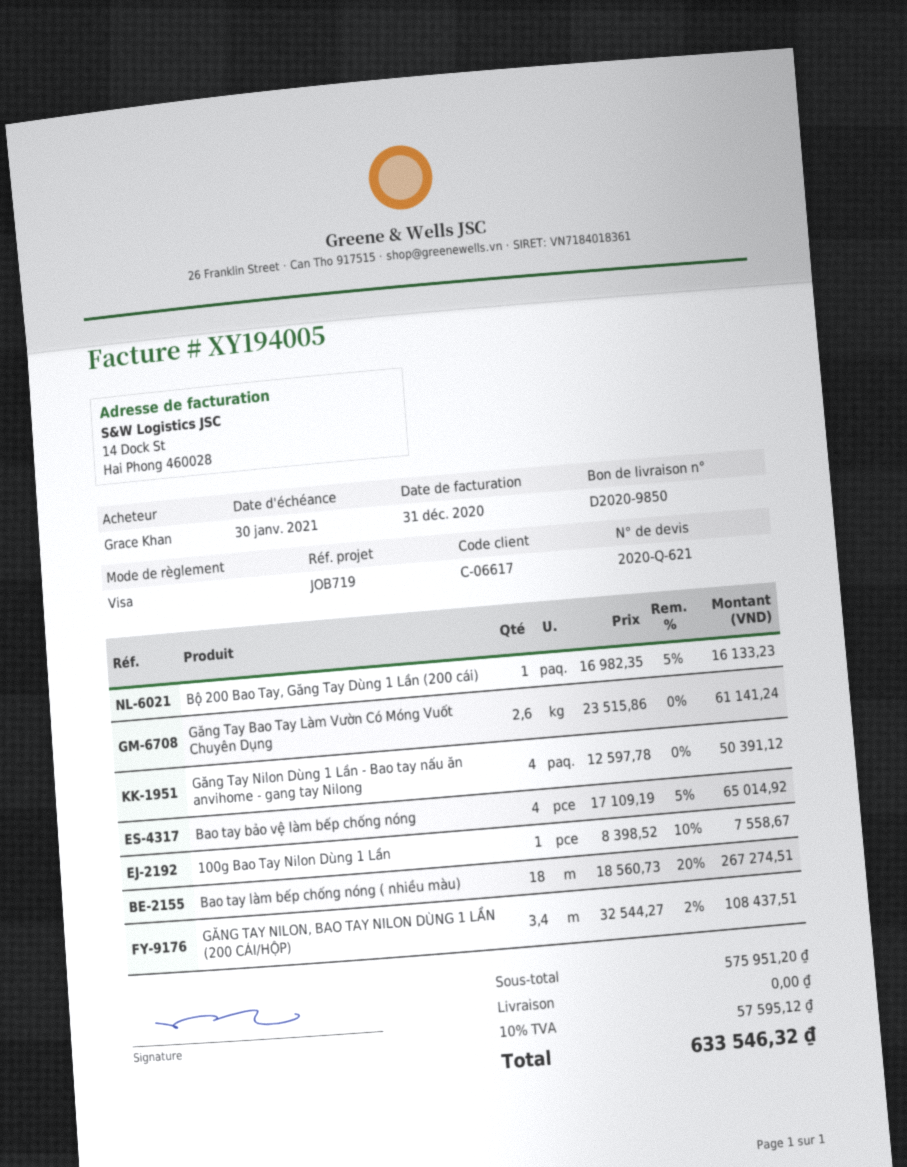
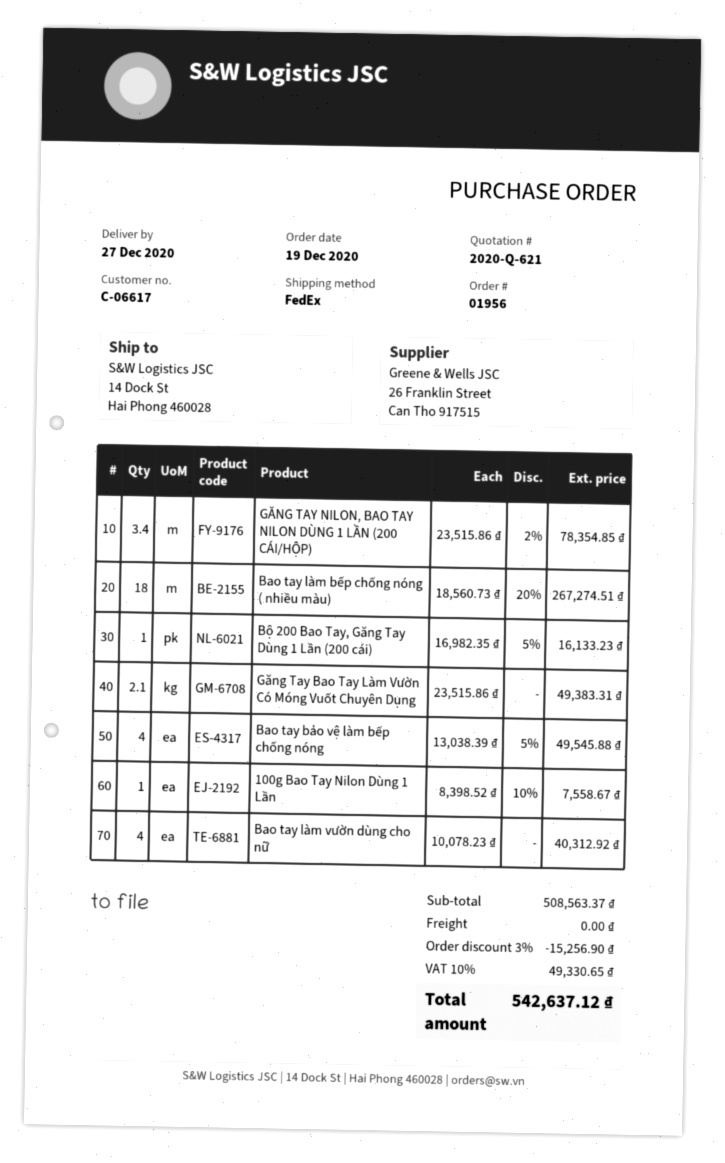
Găng Tay Bao Tay Làm Vườn Có Móng Vuốt Chuyên Dụng: 2.6 x 23515.86 = 61141.24 -> 2.1 x 23515.86 = 49383.31
Găng Tay Nilon Dùng 1 Lần - Bao tay nấu ăn anvihome - gang tay Nilong: 4 x 12597.78 = 50391.12 -> none
Bao tay bảo vệ làm bếp chống nóng: 4 x 17109.19 - 5% = 65014.92 -> 4 x 13038.39 - 5% = 49545.88
GĂNG TAY NILON, BAO TAY NILON DÙNG 1 LẦN (200 CÁI/HỘP): 3.4 x 32544.27 - 2% = 108437.51 -> 3.4 x 23515.86 - 2% = 78354.85
Bao tay làm vườn dùng cho nữ: none -> 4 x 10078.23 = 40312.92
subtotal: 575951.20 -> 508563.37
discount: none -> 3% = 15256.90
tax: 10% = 57595.12 -> 10% = 49330.65
total: 633546.32 -> 542637.12

